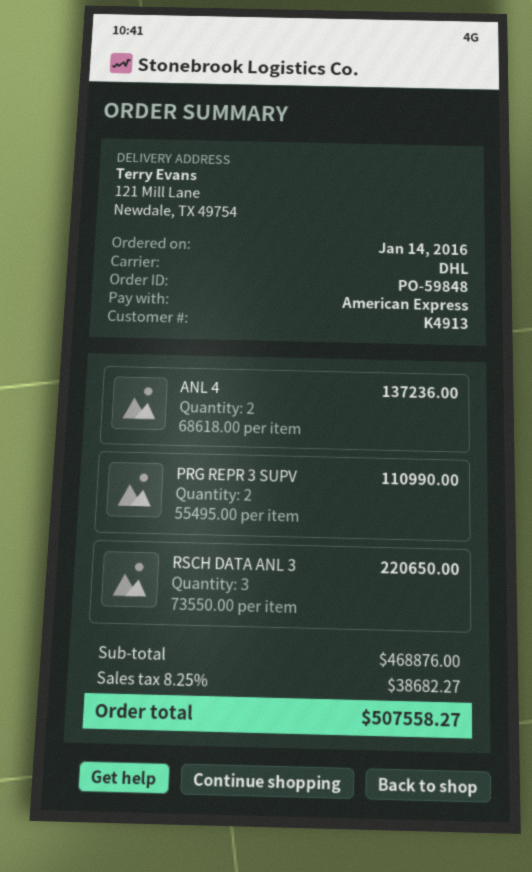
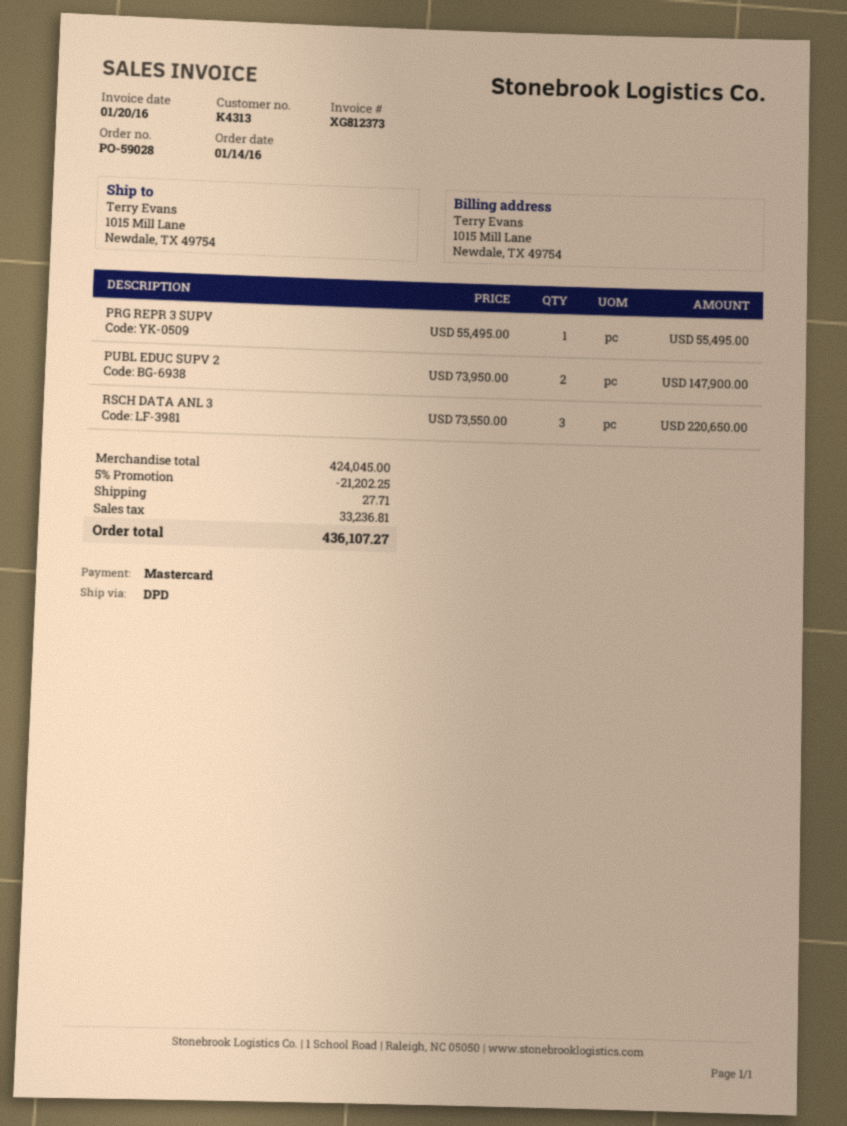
order number: PO-59848 -> PO-59028
customer number: K4913 -> K4313
payment method: American Express -> Mastercard
shipping method: DHL -> DPD
ship to: 121 Mill Lane, Newdale, TX 49754 -> 1015 Mill Lane, Newdale, TX 49754
ANL 4: 2 x 68618.00 = 137236.00 -> none
PRG REPR 3 SUPV: 2 x 55495.00 = 110990.00 -> 1 x 55495.00 = 55495.00
PUBL EDUC SUPV 2: none -> 2 x 73950.00 = 147900.00
subtotal: 468876.00 -> 424045.00
discount: none -> 5% = 21202.25
shipping: none -> 27.71
tax: 38682.27 -> 33236.81
total: 507558.27 -> 436107.27

